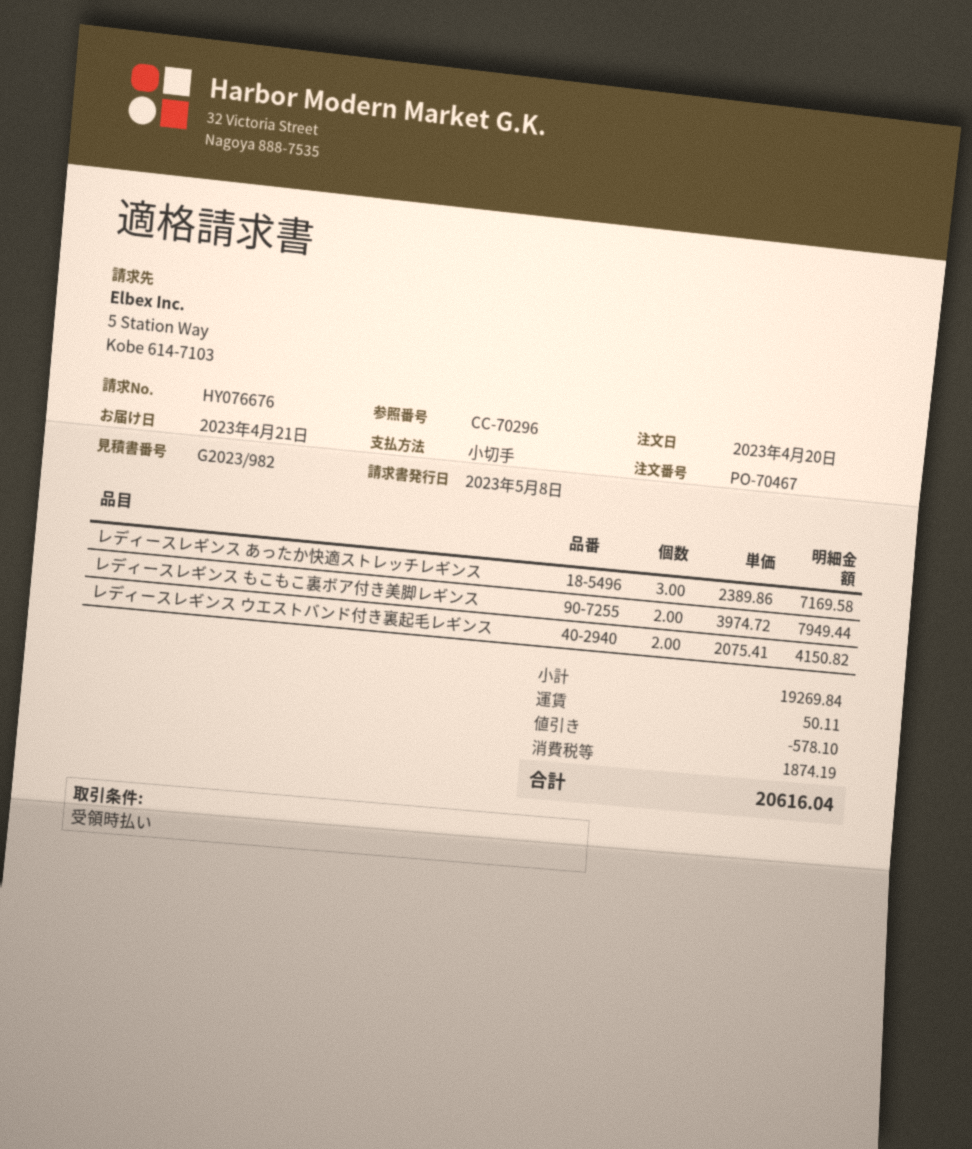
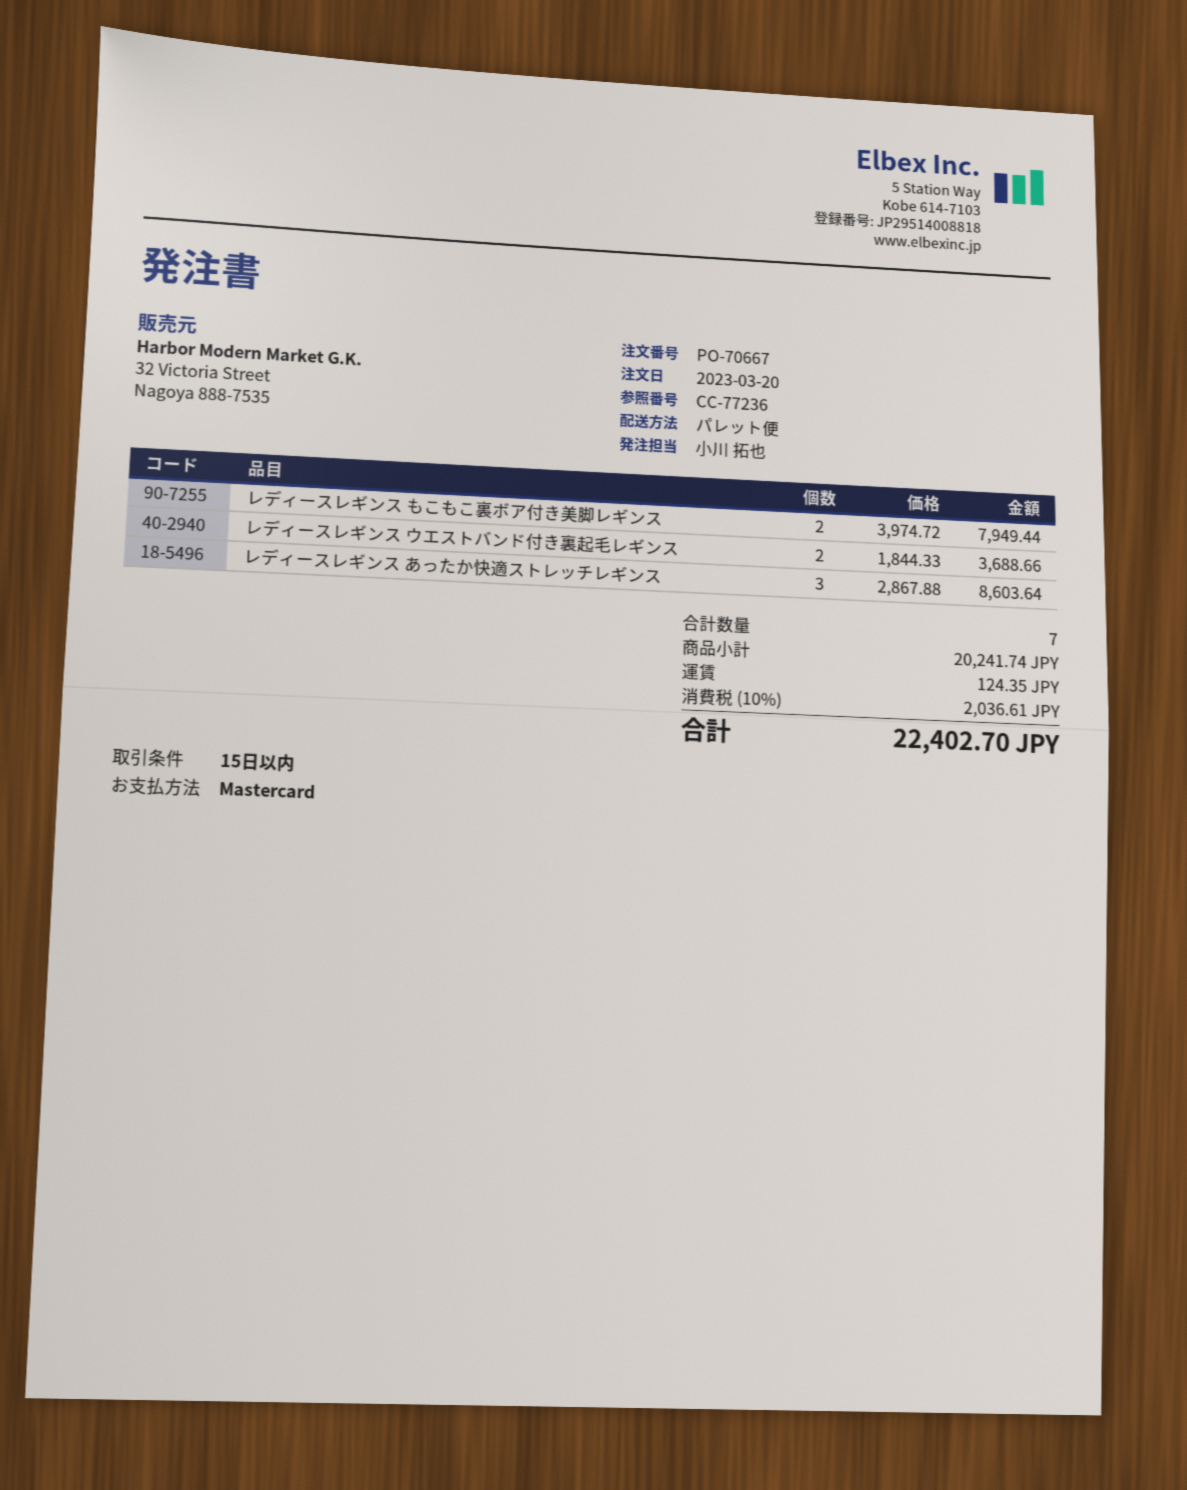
order number: PO-70467 -> PO-70667
order date: 2023-04-20 -> 2023-03-20
payment terms: on receipt -> 15 days
reference: CC-70296 -> CC-77236
payment method: cheque -> Mastercard
レディースレギンス あったか快適ストレッチレギンス: 3 x 2389.86 = 7169.58 -> 3 x 2867.88 = 8603.64
レディースレギンス ウエストバンド付き裏起毛レギンス: 2 x 2075.41 = 4150.82 -> 2 x 1844.33 = 3688.66
subtotal: 19269.84 -> 20241.74
discount: 578.10 -> none
shipping: 50.11 -> 124.35
tax: 1874.19 -> 2036.61
total: 20616.04 -> 22402.70

